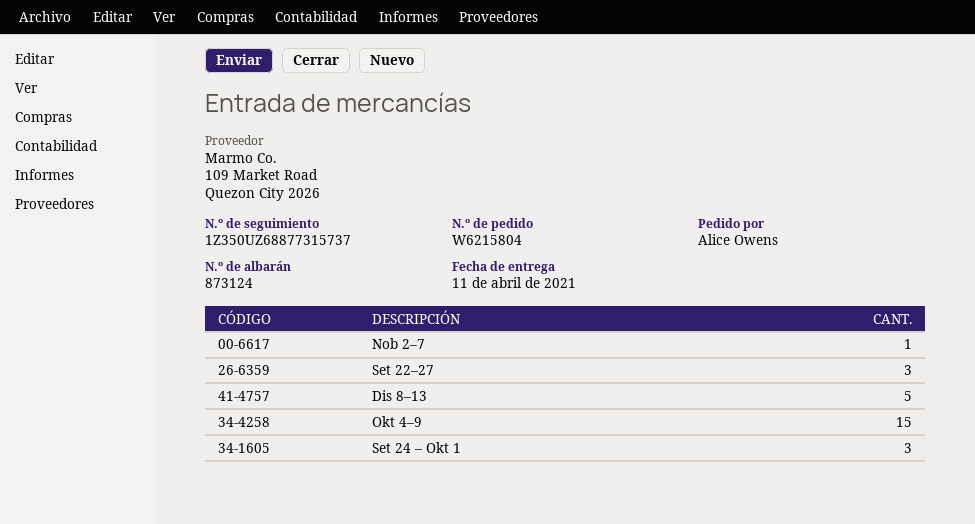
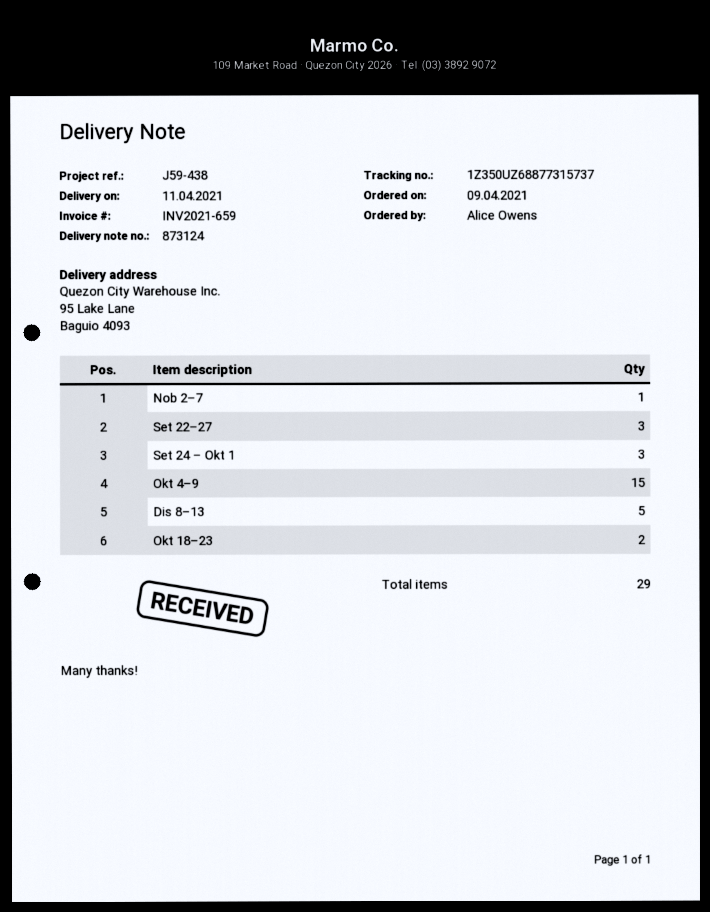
Okt 18–23: none -> 2

